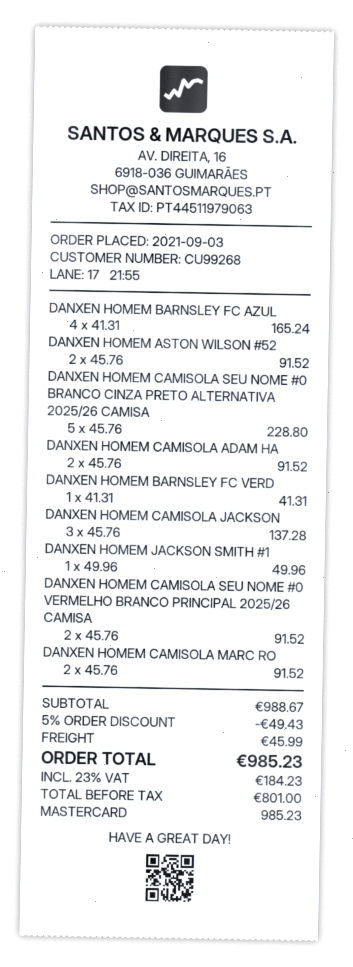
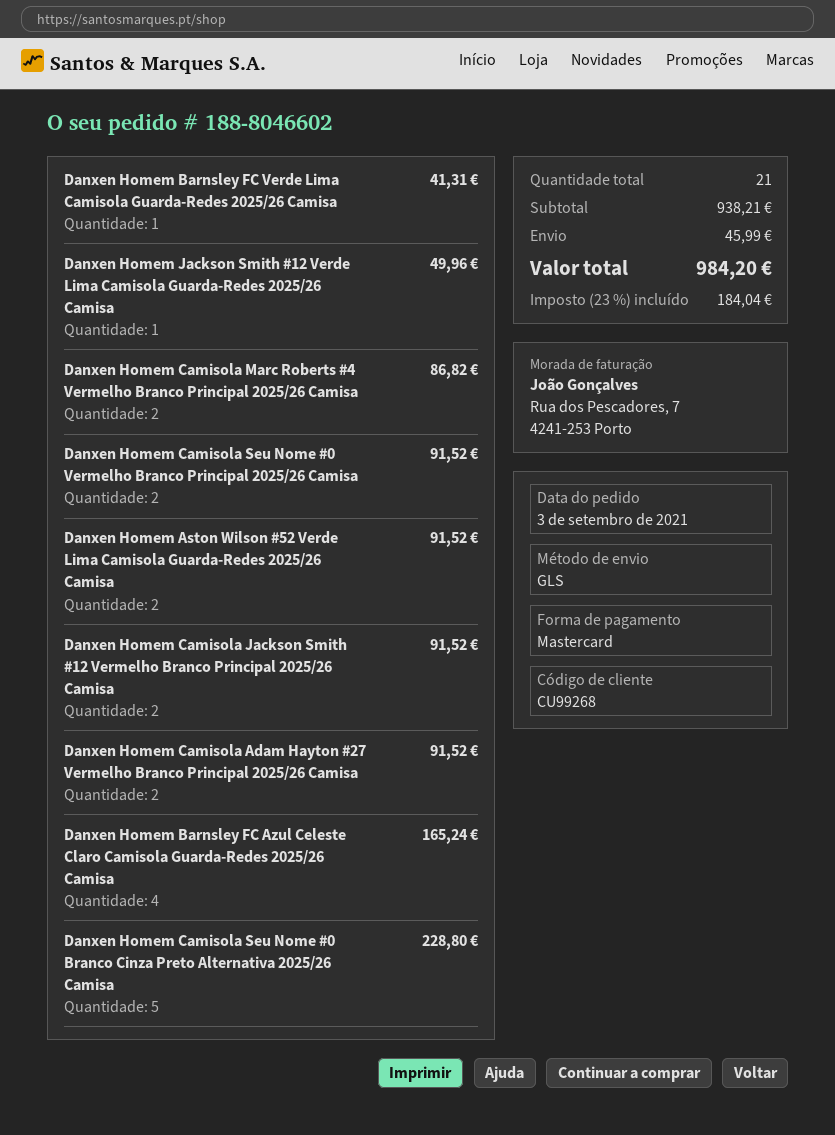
DANXEN HOMEM CAMISOLA JACKSON: 3 for 137.28 -> 2 for 91.52
DANXEN HOMEM CAMISOLA MARC RO: 2 for 91.52 -> 2 for 86.82
subtotal: 988.67 -> 938.21
discount: 5% = 49.43 -> none
tax: 23% = 184.23 -> 23% = 184.04
total: 985.23 -> 984.20

